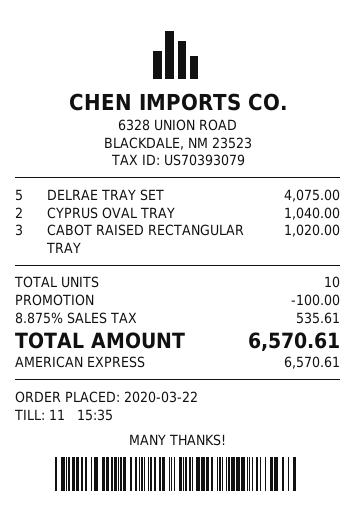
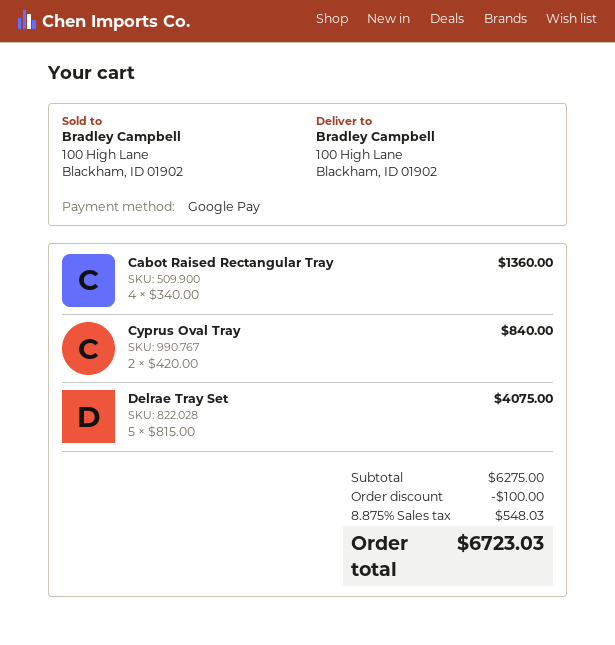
payment method: American Express -> Google Pay
CYPRUS OVAL TRAY: 2 for 1040.00 -> 2 for 840.00
CABOT RAISED RECTANGULAR TRAY: 3 for 1020.00 -> 4 for 1360.00
tax: 8.875% = 535.61 -> 8.875% = 548.03
total: 6570.61 -> 6723.03

